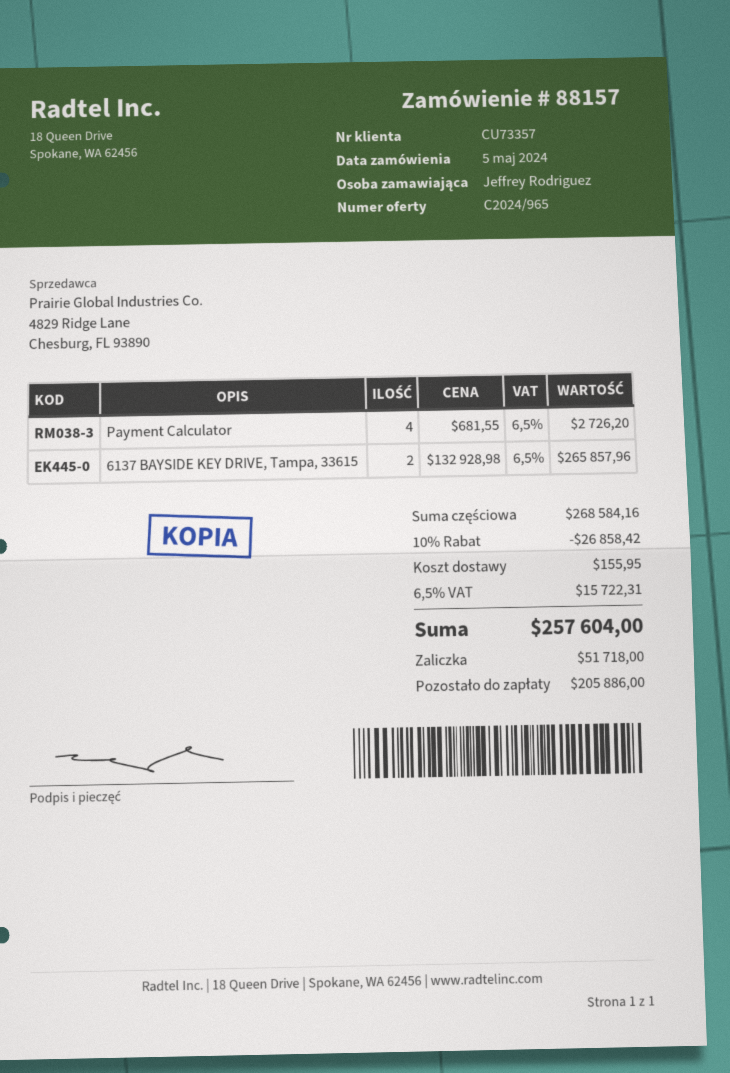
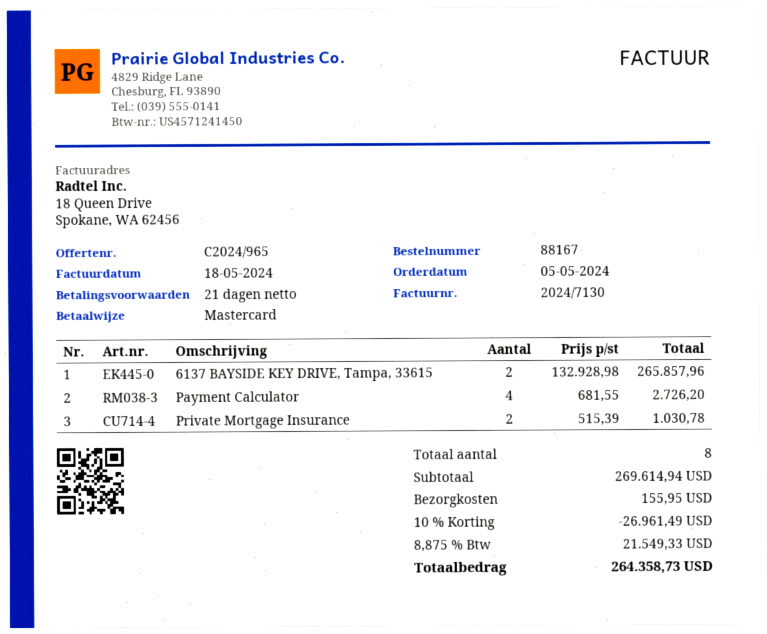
order number: 88157 -> 88167
Private Mortgage Insurance: none -> 2 x 515.39 = 1030.78
subtotal: 268584.16 -> 269614.94
discount: 10% = 26858.42 -> 10% = 26961.49
tax: 6.5% = 15722.31 -> 8.875% = 21549.33
total: 257604.00 -> 264358.73

